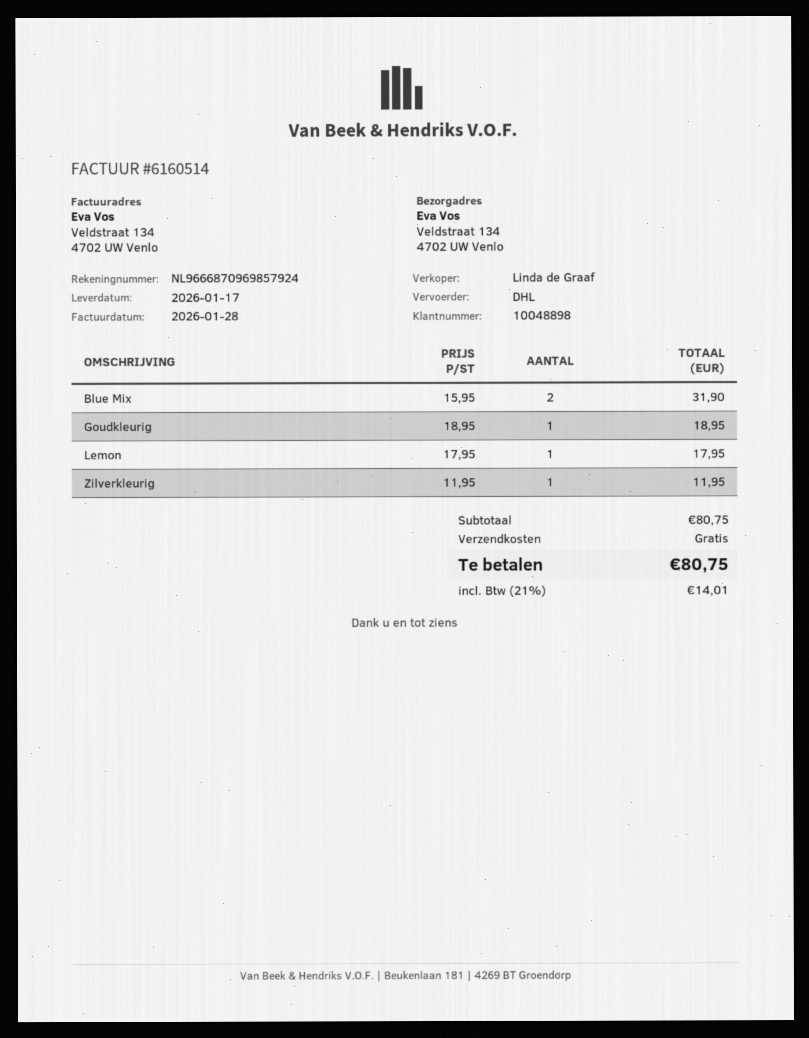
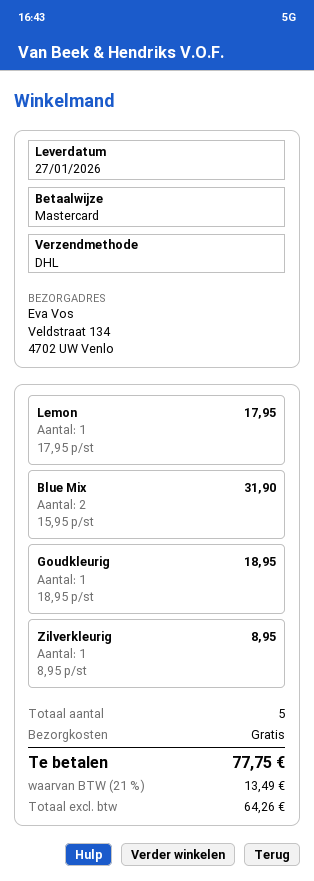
delivery date: 2026-01-17 -> 2026-01-27
Zilverkleurig: 1 x 11.95 = 11.95 -> 1 x 8.95 = 8.95
tax: 21% = 14.01 -> 21% = 13.49
total: 80.75 -> 77.75

